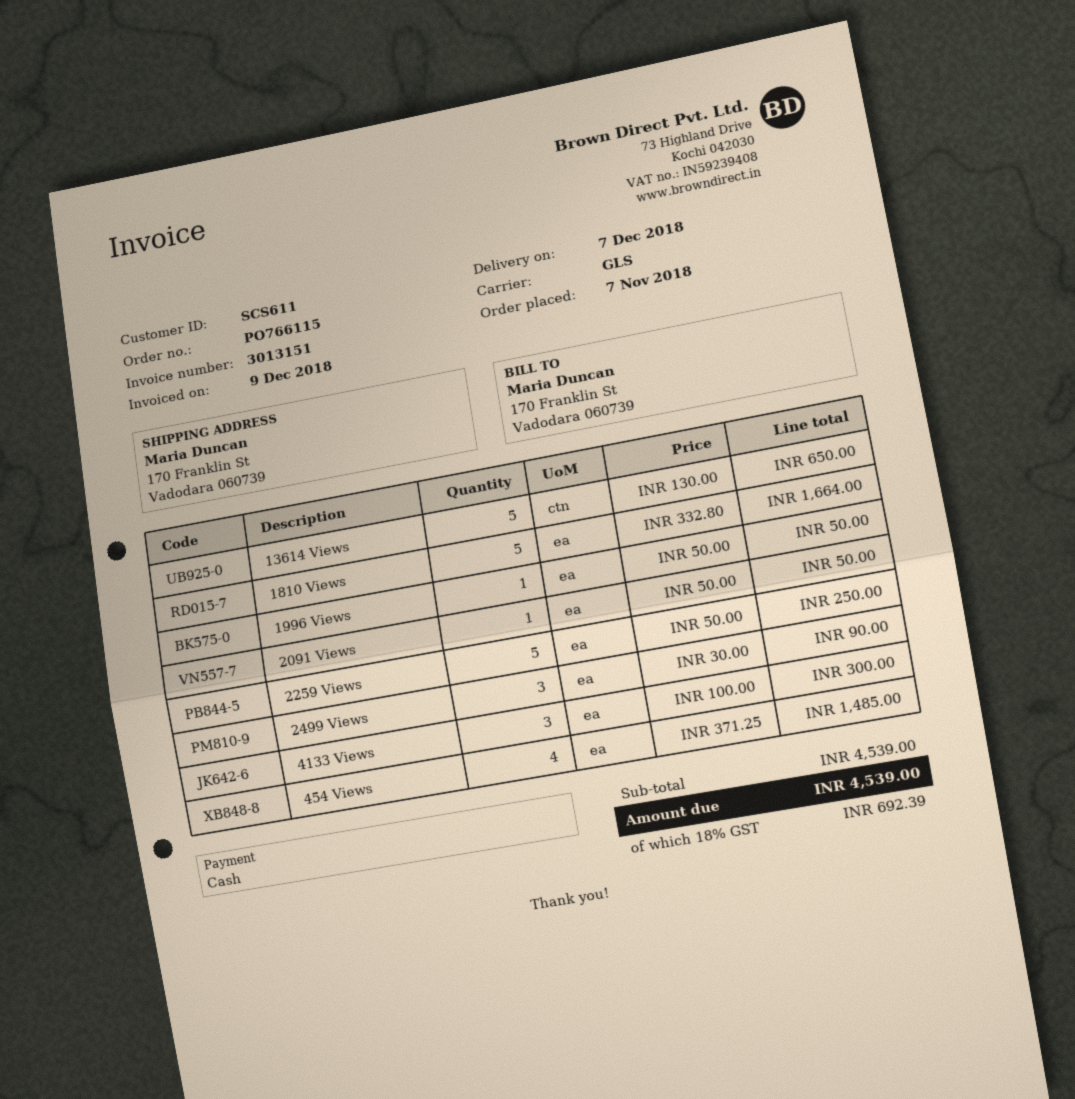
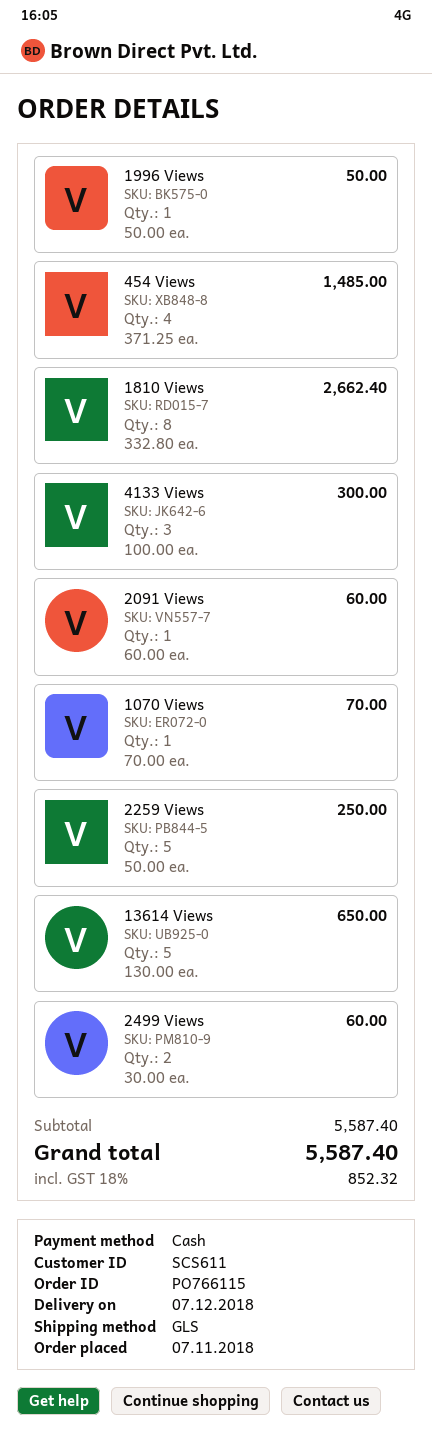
1810 Views: 5 x 332.80 = 1664.00 -> 8 x 332.80 = 2662.40
2091 Views: 1 x 50.00 = 50.00 -> 1 x 60.00 = 60.00
2499 Views: 3 x 30.00 = 90.00 -> 2 x 30.00 = 60.00
1070 Views: none -> 1 x 70.00 = 70.00
subtotal: 4539.00 -> 5587.40
tax: 18% = 692.39 -> 18% = 852.32
total: 4539.00 -> 5587.40

